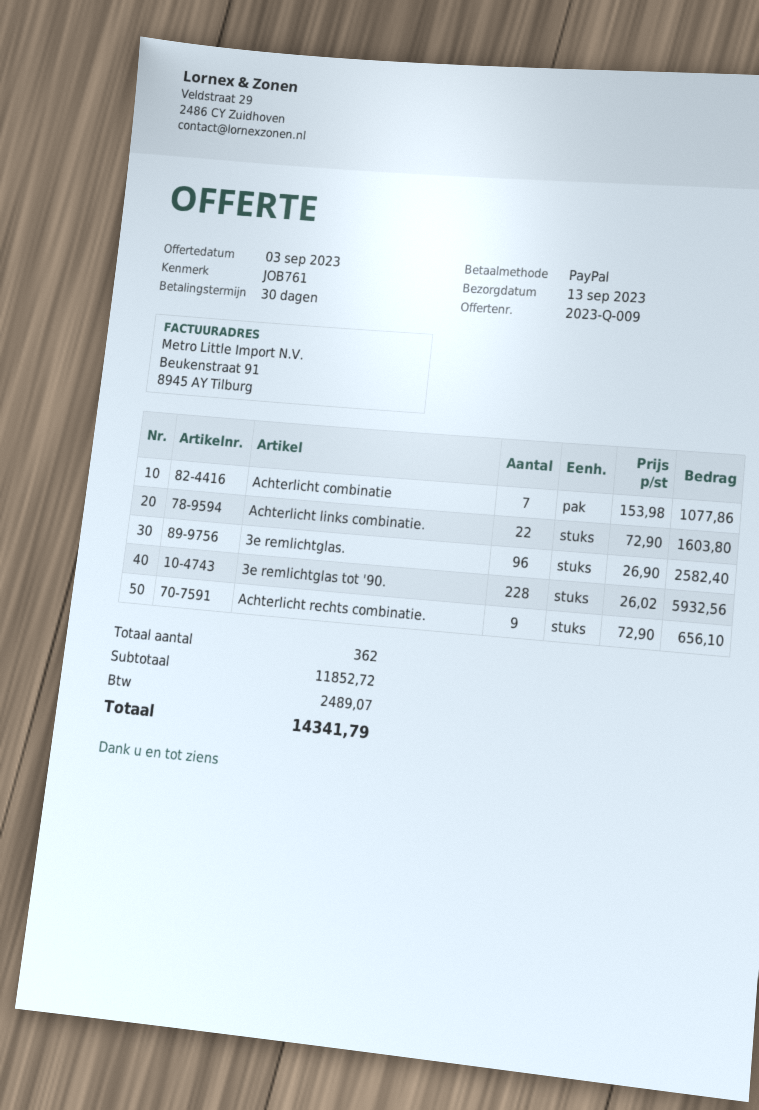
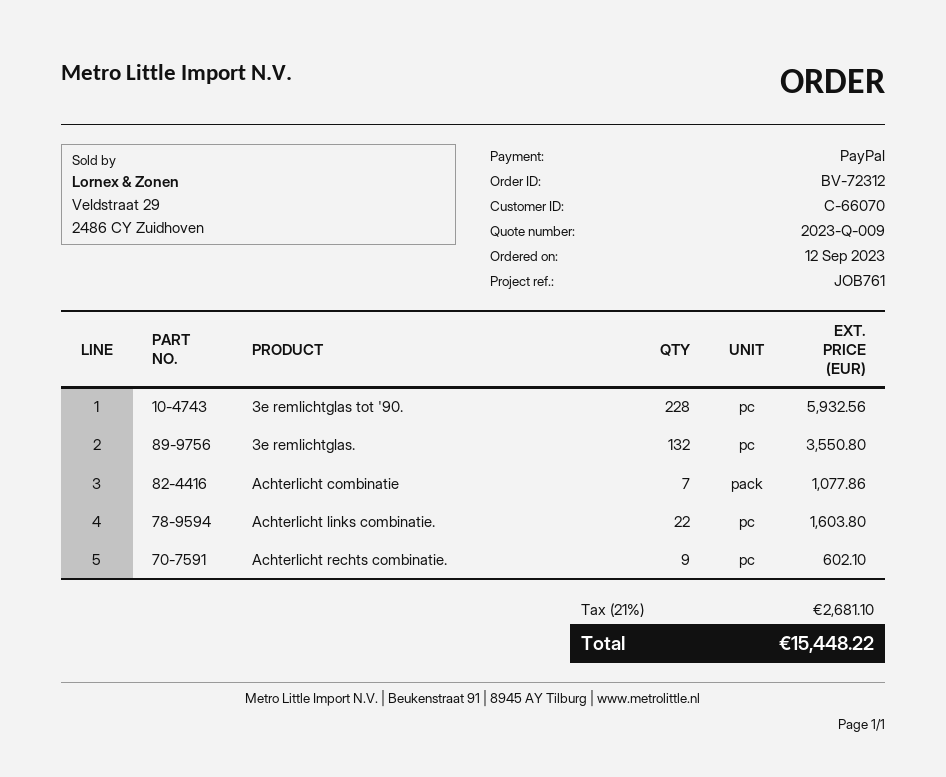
3e remlichtglas.: 96 for 2582.40 -> 132 for 3550.80
Achterlicht rechts combinatie.: 9 for 656.10 -> 9 for 602.10
tax: 2489.07 -> 2681.10
total: 14341.79 -> 15448.22

